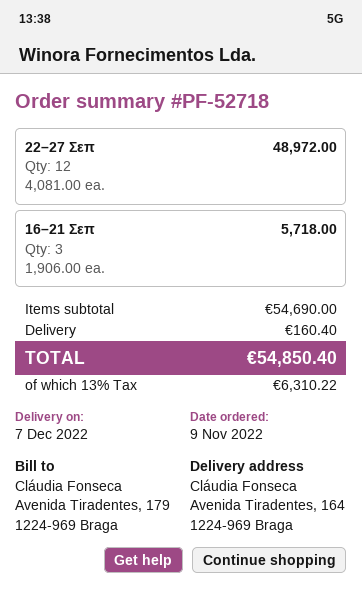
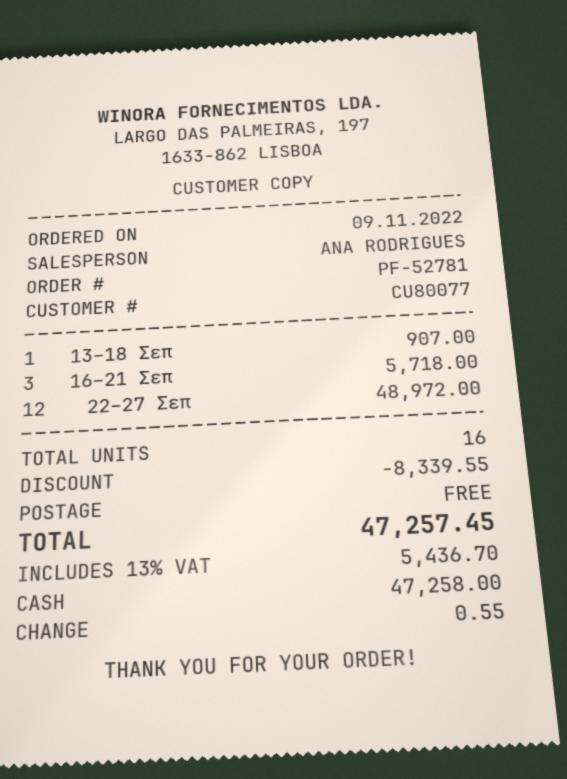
order number: PF-52718 -> PF-52781
13–18 Σεπ: none -> 1 for 907.00
discount: none -> 8339.55
shipping: 160.40 -> 0.00
tax: 13% = 6310.22 -> 13% = 5436.70
total: 54850.40 -> 47257.45

